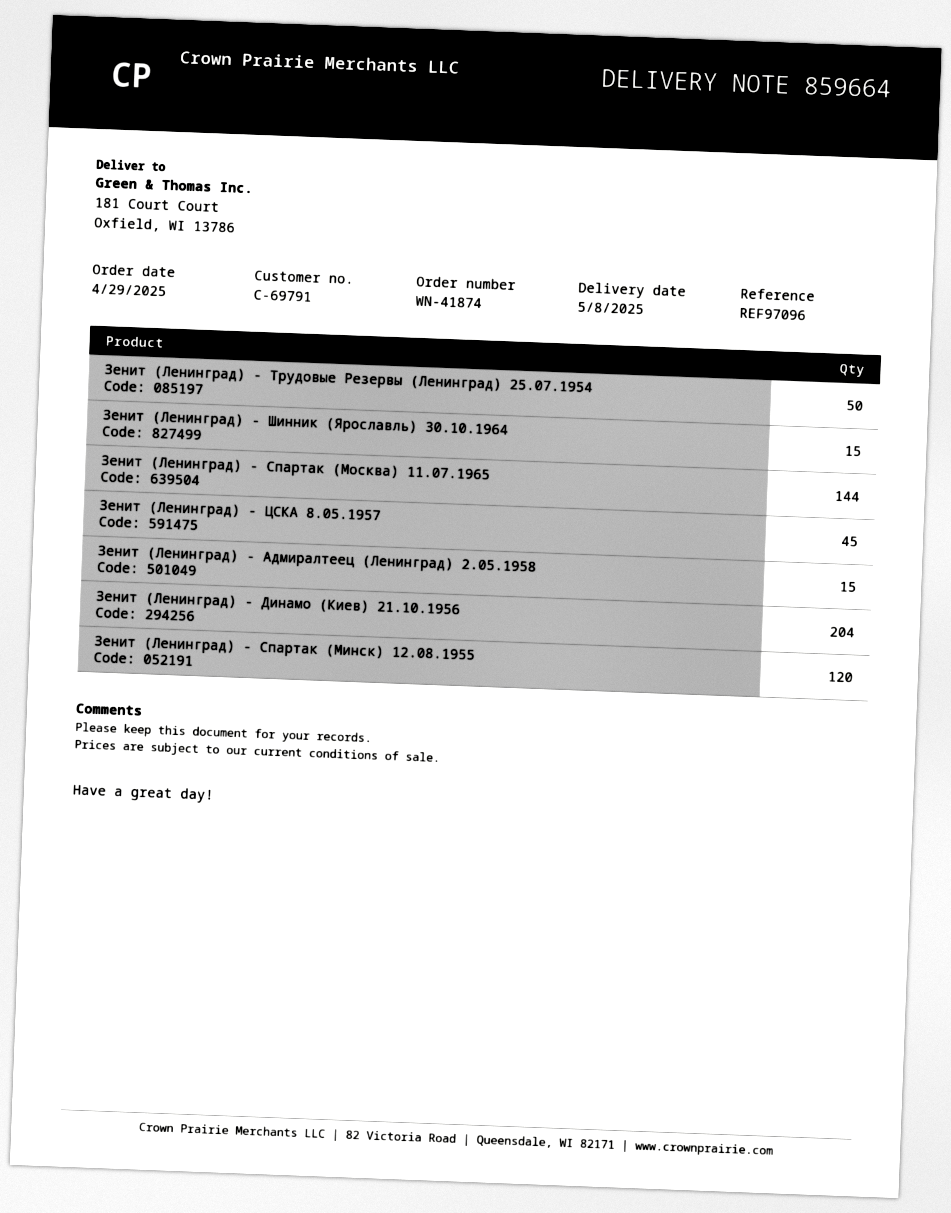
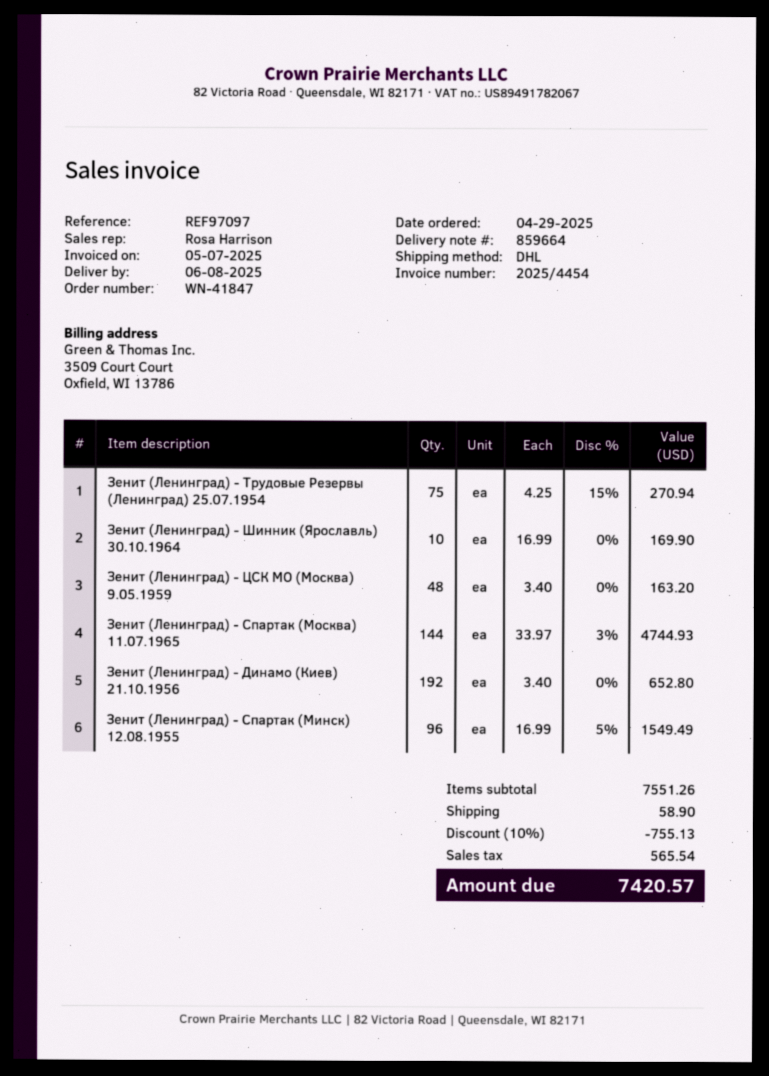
order number: WN-41874 -> WN-41847
delivery date: 2025-05-08 -> 2025-06-08
reference: REF97096 -> REF97097
Зенит (Ленинград) - Трудовые Резервы (Ленинград) 25.07.1954: 50 -> 75
Зенит (Ленинград) - Шинник (Ярославль) 30.10.1964: 15 -> 10
Зенит (Ленинград) - ЦСКА 8.05.1957: 45 -> none
Зенит (Ленинград) - Адмиралтеец (Ленинград) 2.05.1958: 15 -> none
Зенит (Ленинград) - Динамо (Киев) 21.10.1956: 204 -> 192
Зенит (Ленинград) - Спартак (Минск) 12.08.1955: 120 -> 96
Зенит (Ленинград) - ЦСК МО (Москва) 9.05.1959: none -> 48

